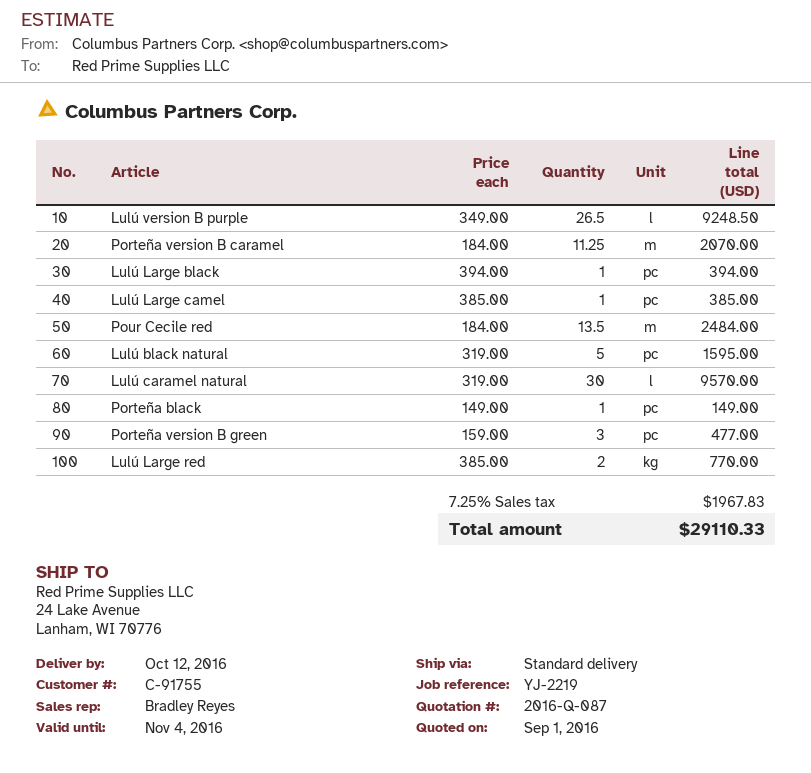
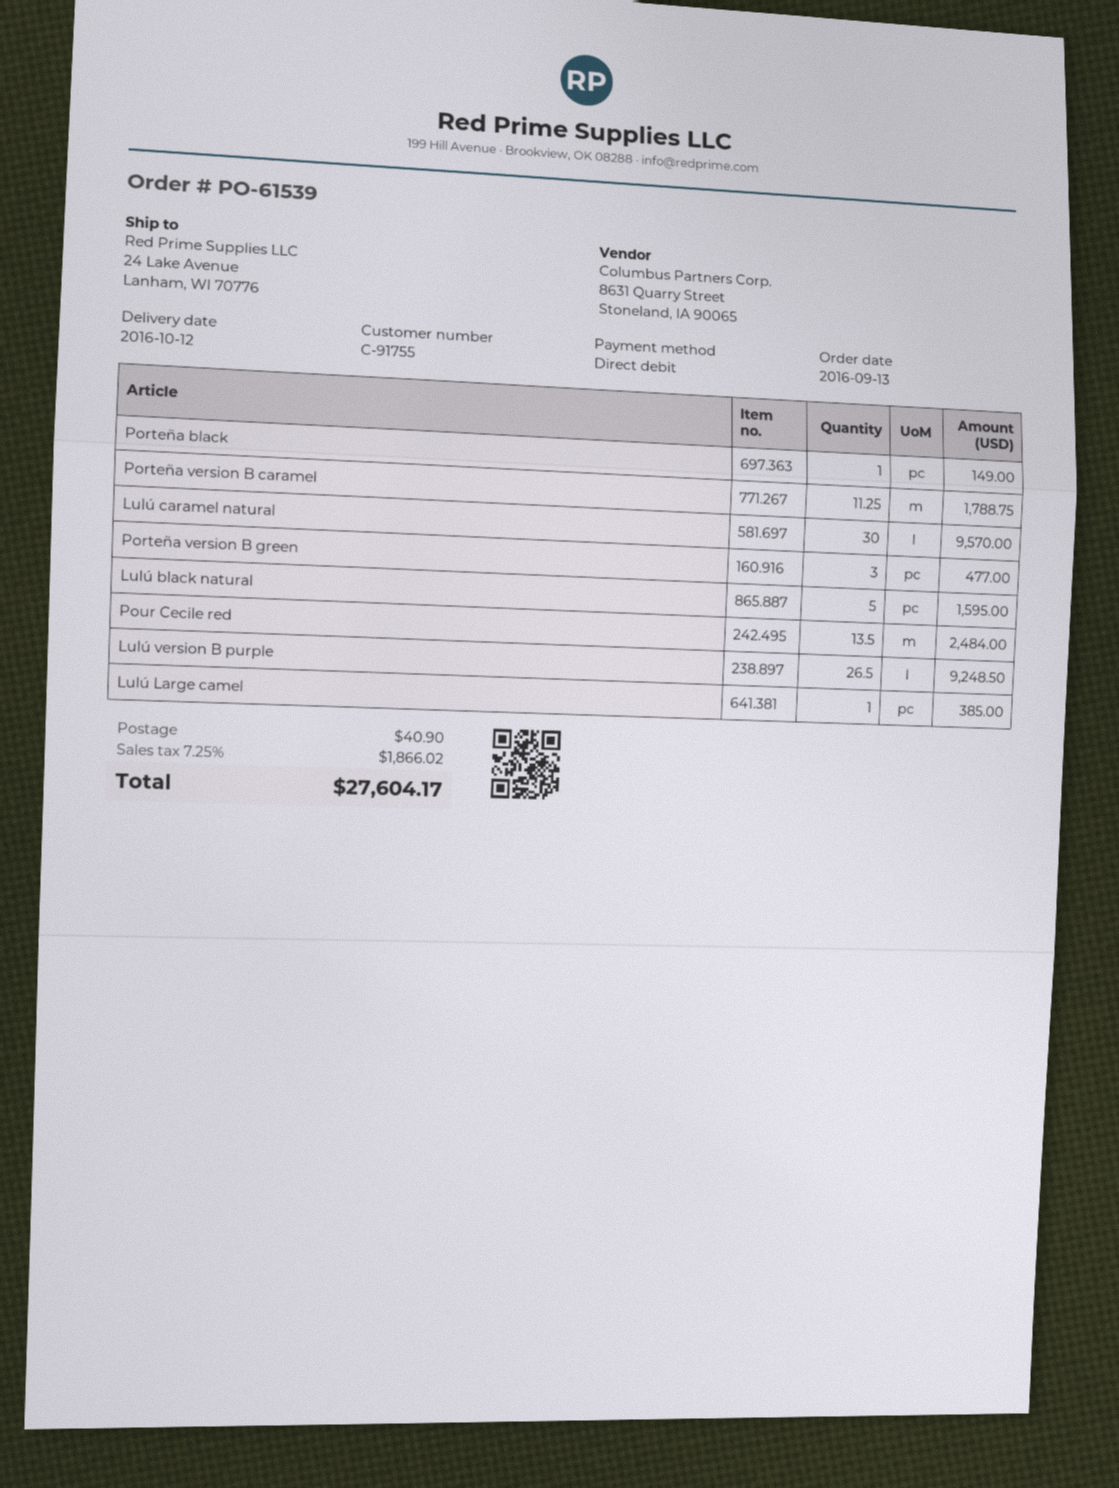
Porteña version B caramel: 11.25 for 2070.00 -> 11.25 for 1788.75
Lulú Large black: 1 for 394.00 -> none
Lulú Large red: 2 for 770.00 -> none
shipping: none -> 40.90
tax: 7.25% = 1967.83 -> 7.25% = 1866.02
total: 29110.33 -> 27604.17

